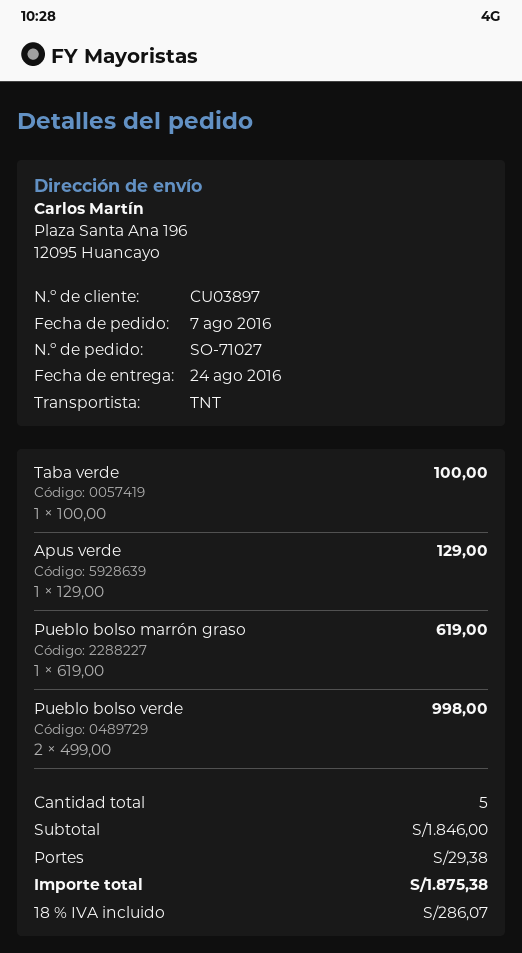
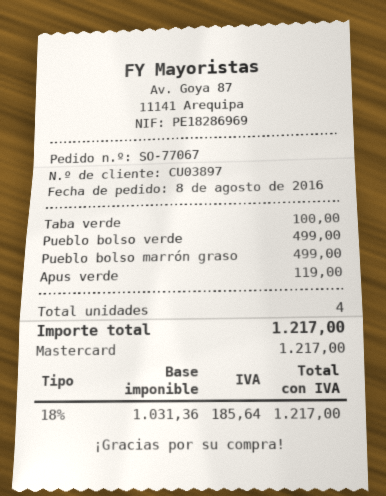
order number: SO-71027 -> SO-77067
order date: 2016-08-07 -> 2016-08-08
Apus verde: 1 x 129.00 = 129.00 -> 1 x 119.00 = 119.00
Pueblo bolso marrón graso: 1 x 619.00 = 619.00 -> 1 x 499.00 = 499.00
Pueblo bolso verde: 2 x 499.00 = 998.00 -> 1 x 499.00 = 499.00
total quantity: 5 -> 4
shipping: 29.38 -> none
tax: 18% = 286.07 -> 18% = 185.64
total: 1875.38 -> 1217.00

